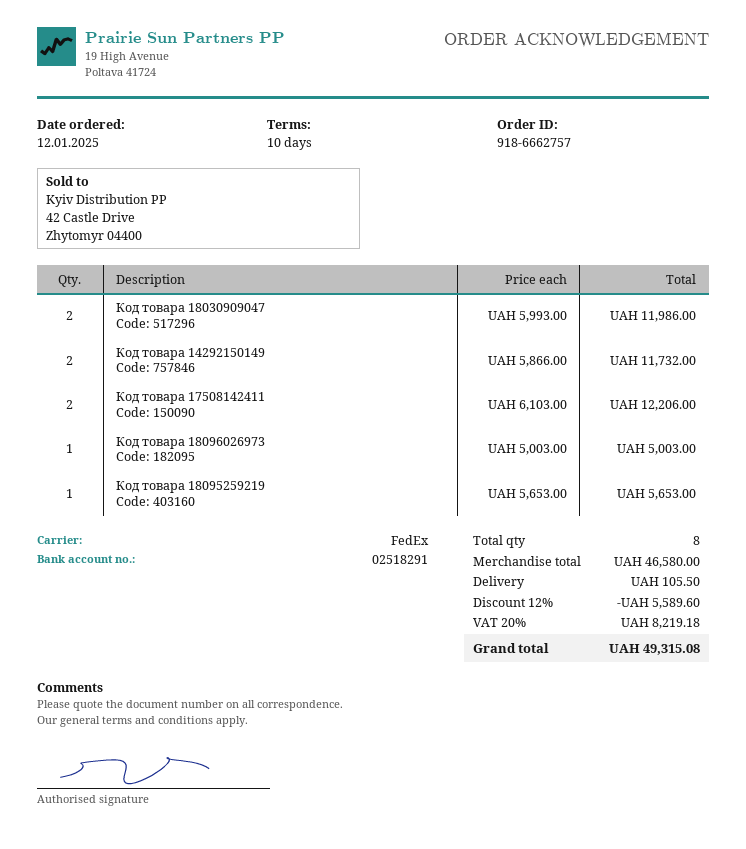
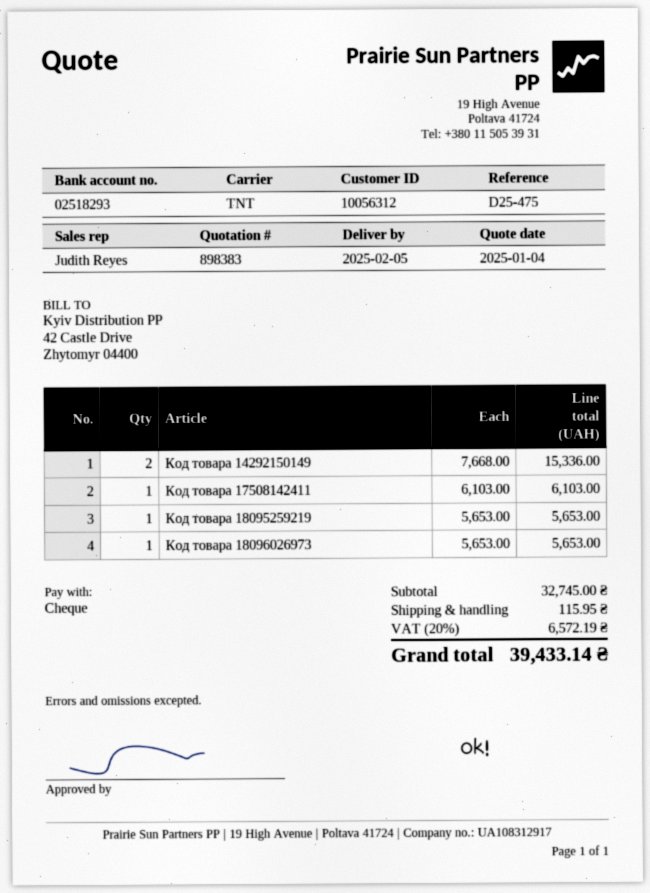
bank account: 02518291 -> 02518293
shipping method: FedEx -> TNT
Код товара 18030909047: 2 x 5993.00 = 11986.00 -> none
Код товара 14292150149: 2 x 5866.00 = 11732.00 -> 2 x 7668.00 = 15336.00
Код товара 17508142411: 2 x 6103.00 = 12206.00 -> 1 x 6103.00 = 6103.00
Код товара 18096026973: 1 x 5003.00 = 5003.00 -> 1 x 5653.00 = 5653.00
subtotal: 46580.00 -> 32745.00
discount: 12% = 5589.60 -> none
shipping: 105.50 -> 115.95
tax: 20% = 8219.18 -> 20% = 6572.19
total: 49315.08 -> 39433.14

